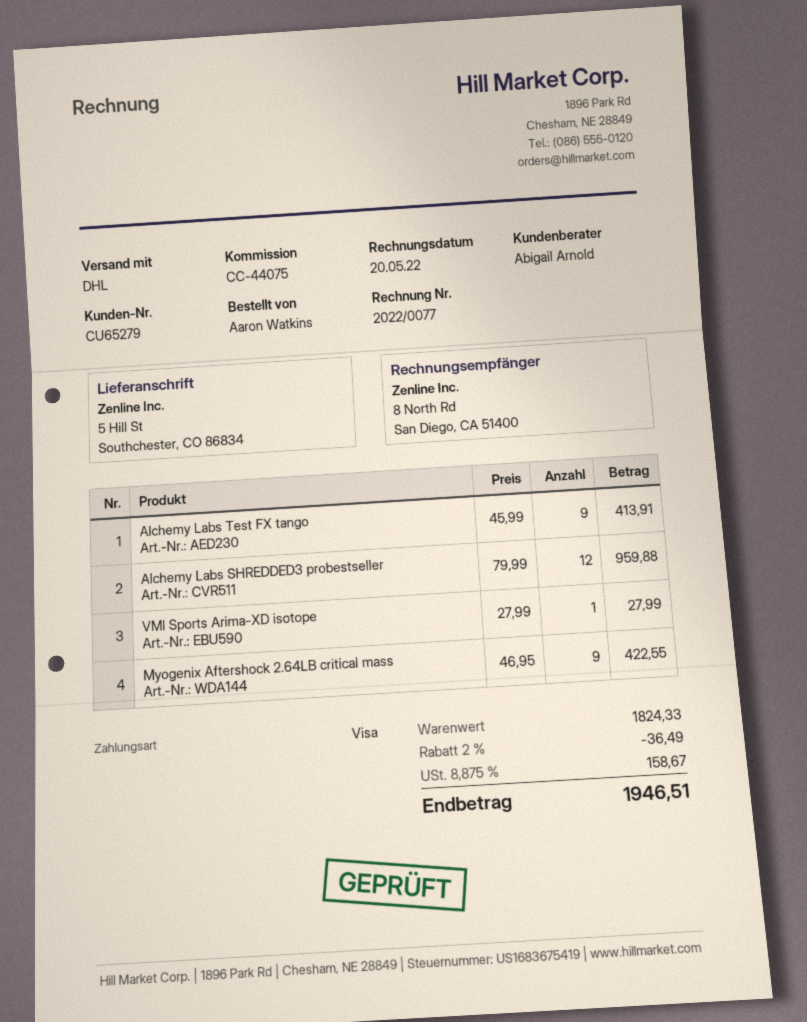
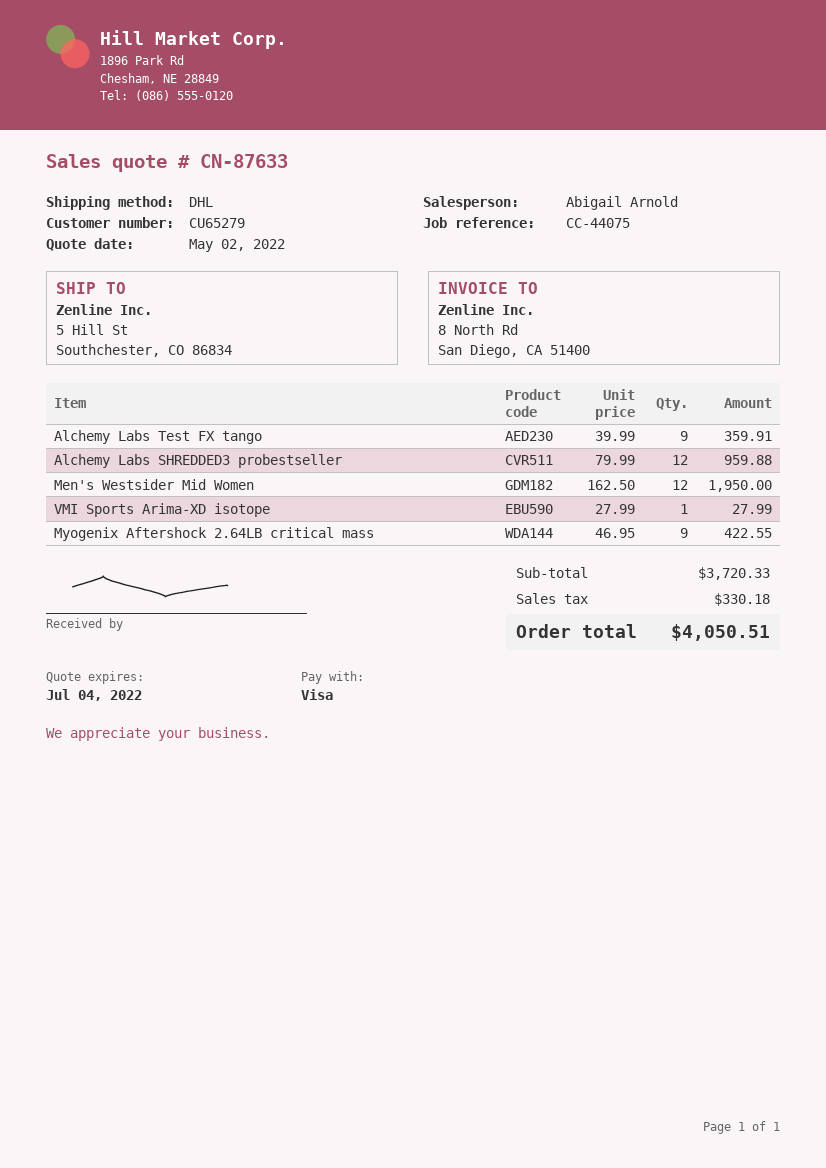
Alchemy Labs Test FX tango: 9 x 45.99 = 413.91 -> 9 x 39.99 = 359.91
Men's Westsider Mid Women: none -> 12 x 162.50 = 1950.00
subtotal: 1824.33 -> 3720.33
discount: 2% = 36.49 -> none
tax: 158.67 -> 330.18
total: 1946.51 -> 4050.51

